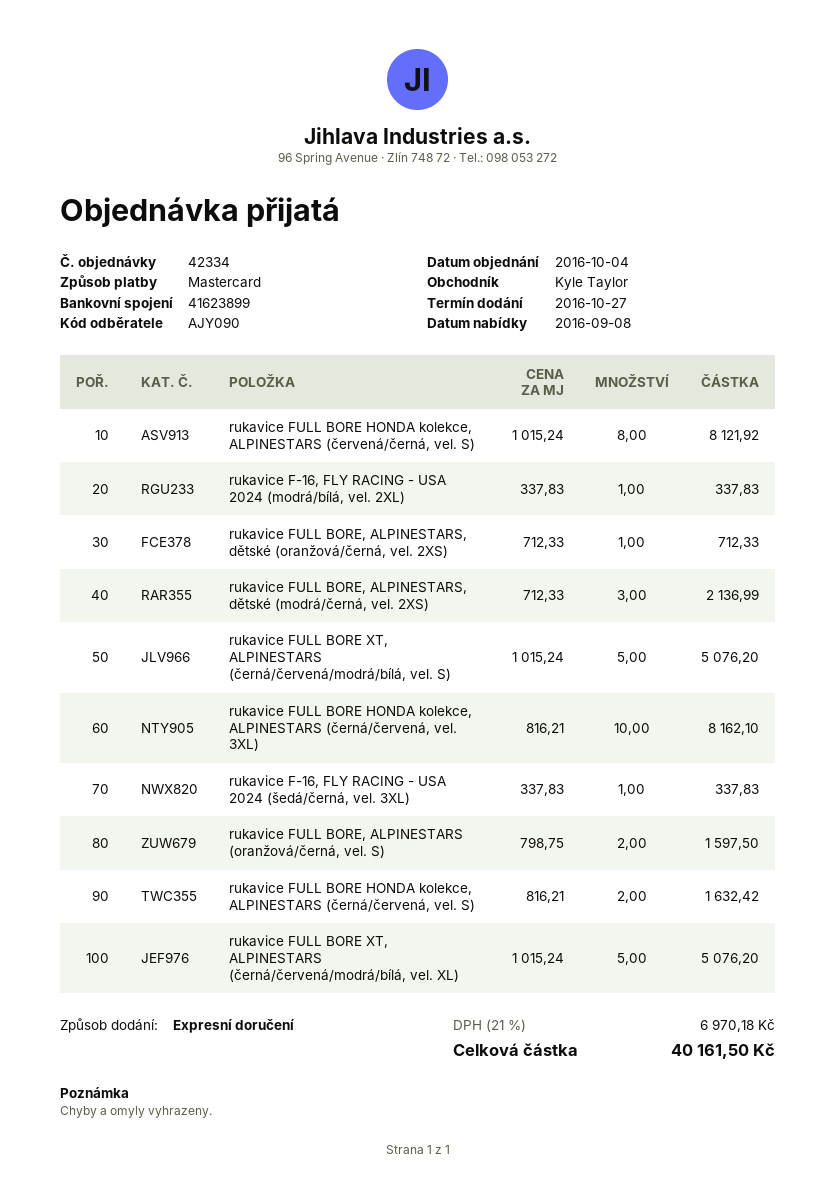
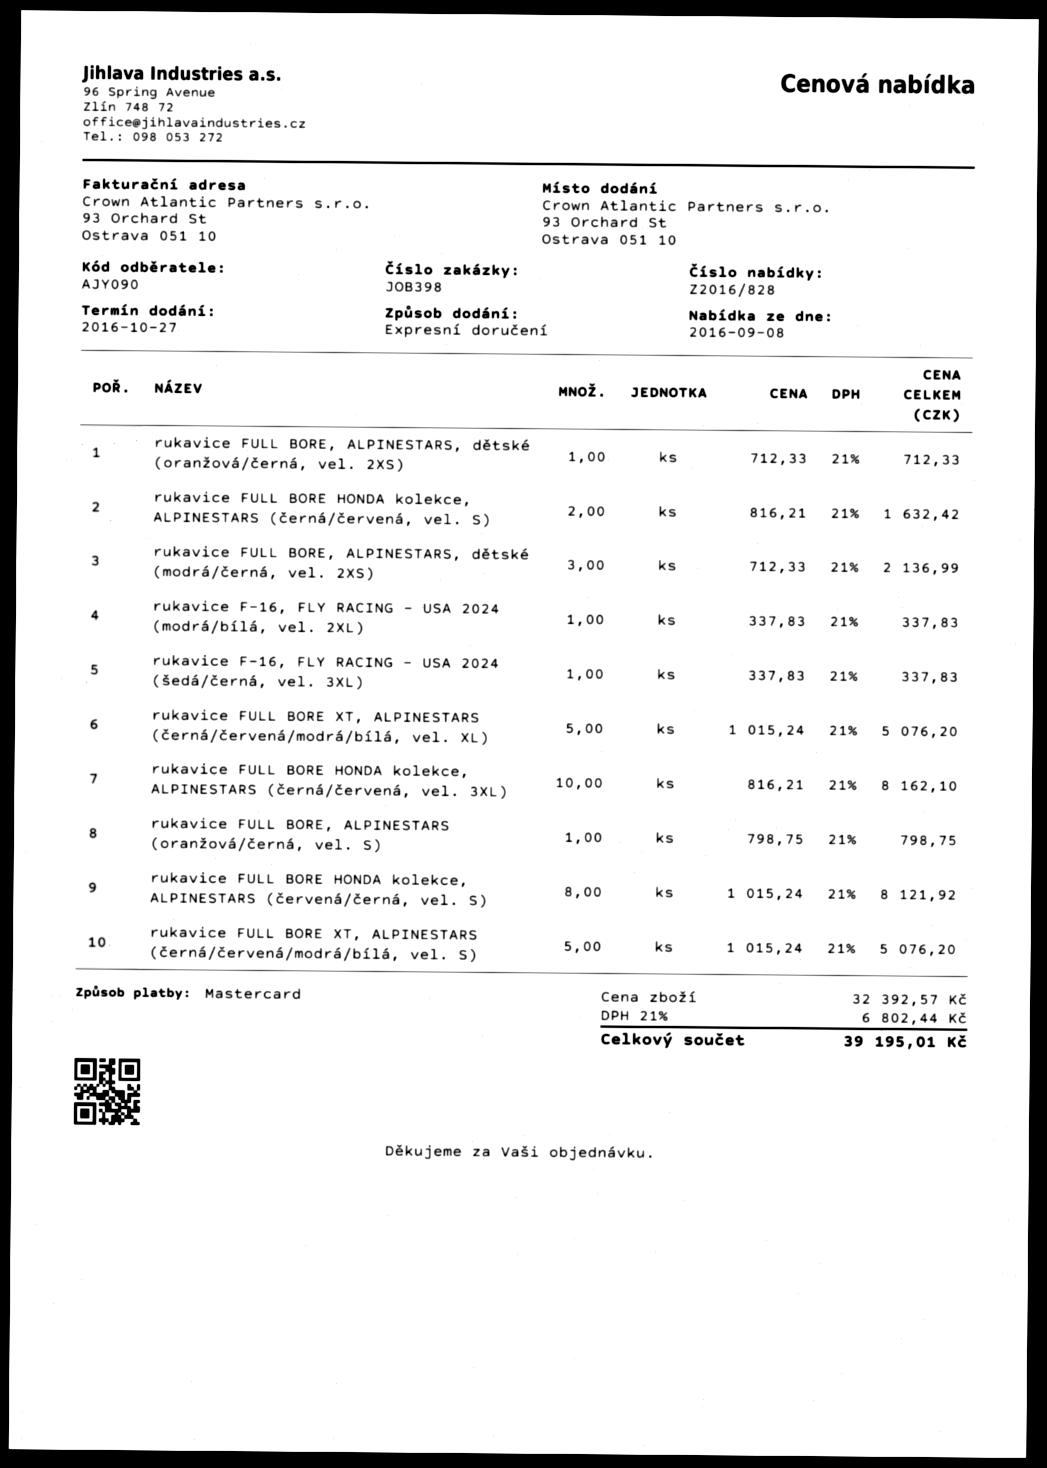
rukavice FULL BORE, ALPINESTARS (oranžová/černá, vel. S): 2 x 798.75 = 1597.50 -> 1 x 798.75 = 798.75
tax: 21% = 6970.18 -> 21% = 6802.44
total: 40161.50 -> 39195.01

